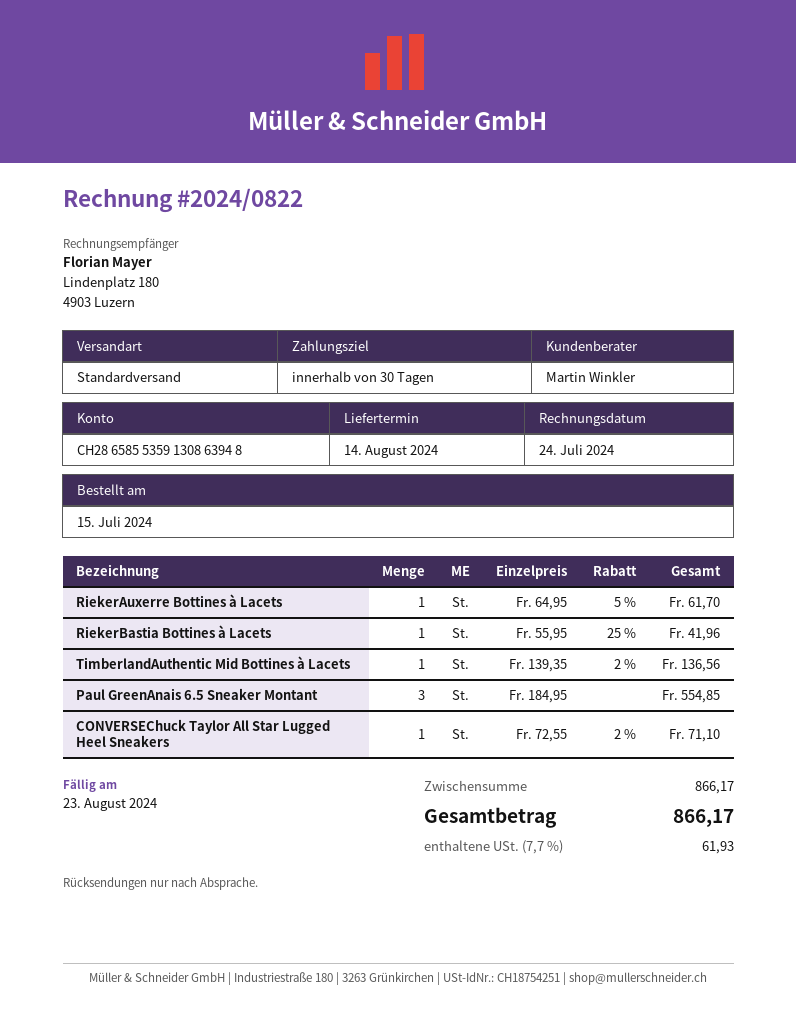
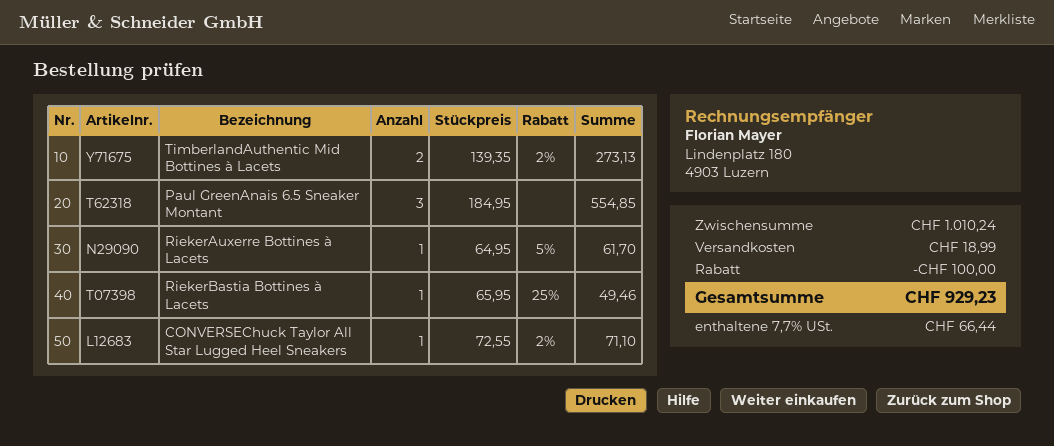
RiekerBastia Bottines à Lacets: 1 x 55.95 - 25% = 41.96 -> 1 x 65.95 - 25% = 49.46
TimberlandAuthentic Mid Bottines à Lacets: 1 x 139.35 - 2% = 136.56 -> 2 x 139.35 - 2% = 273.13
subtotal: 866.17 -> 1010.24
discount: none -> 100.00
shipping: none -> 18.99
tax: 7.7% = 61.93 -> 7.7% = 66.44
total: 866.17 -> 929.23

